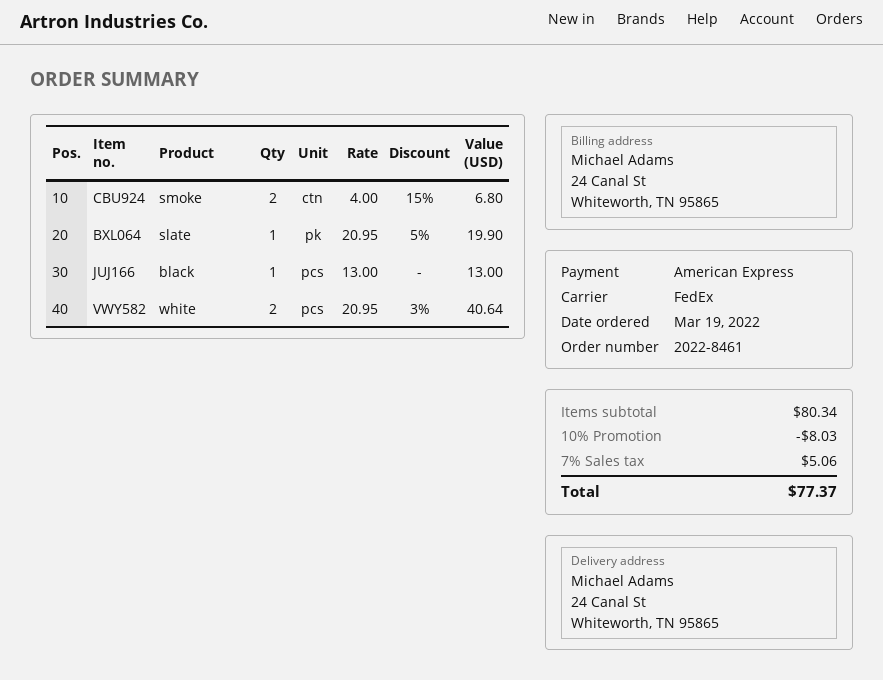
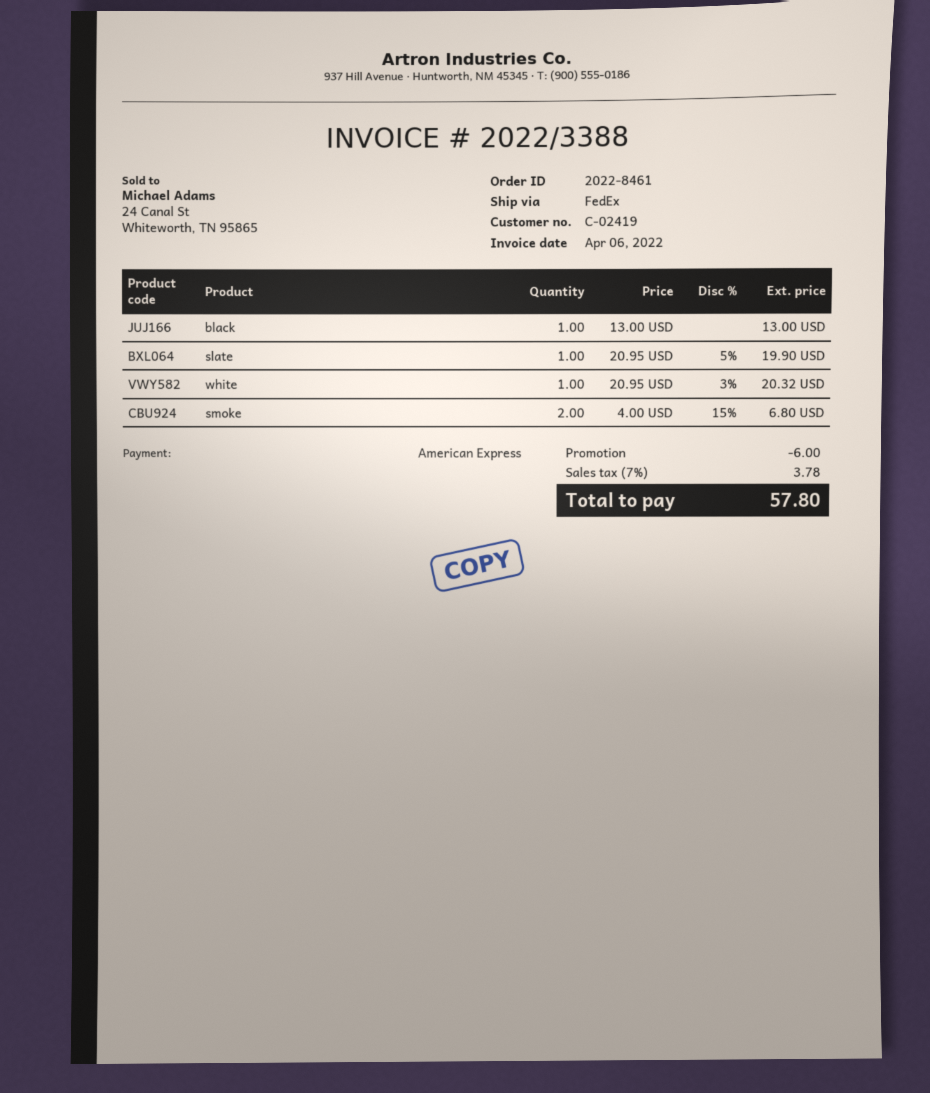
white: 2 x 20.95 - 3% = 40.64 -> 1 x 20.95 - 3% = 20.32
discount: 8.03 -> 6.00
tax: 7% = 5.06 -> 7% = 3.78
total: 77.37 -> 57.80

